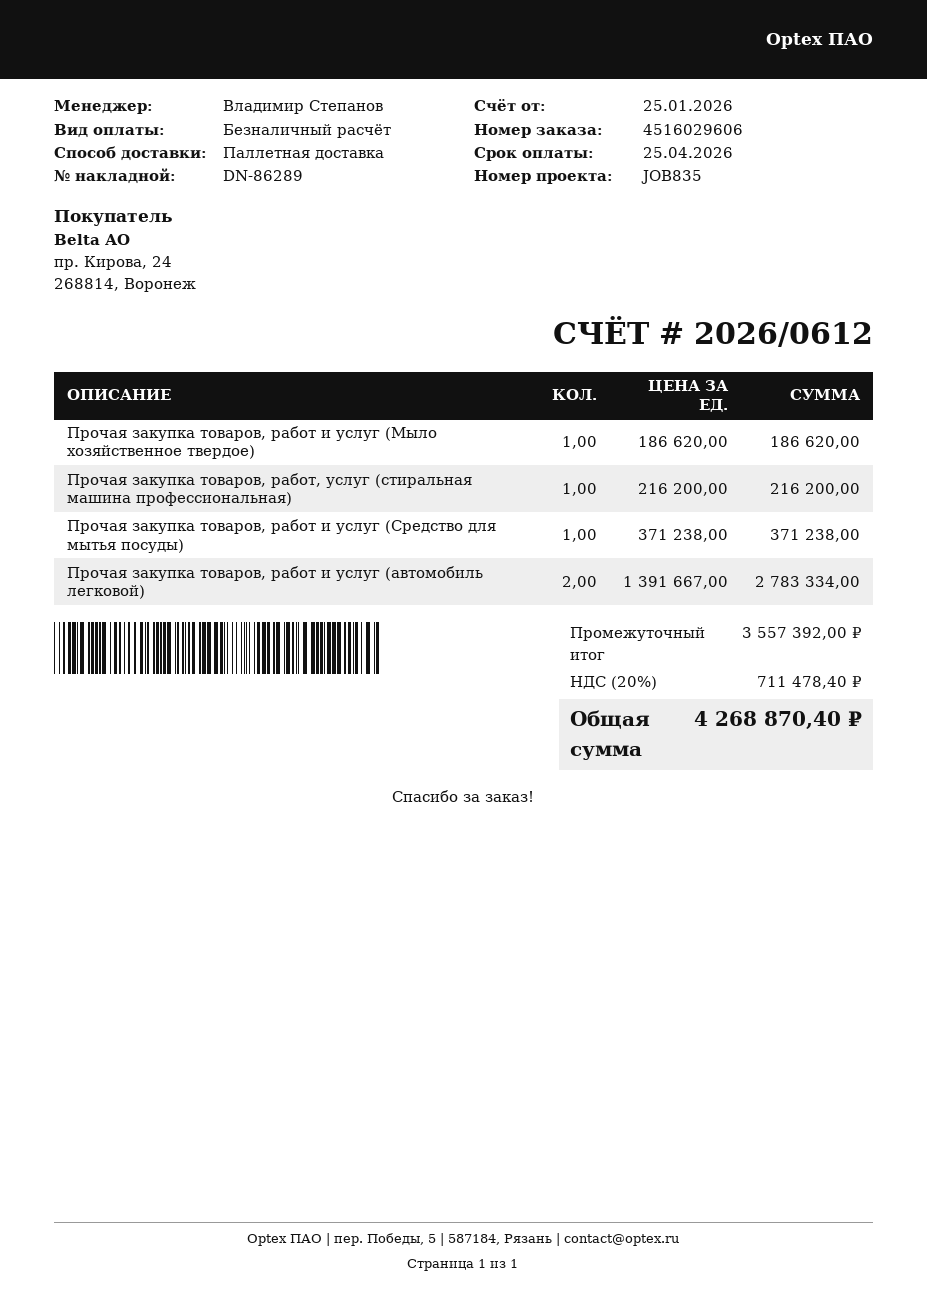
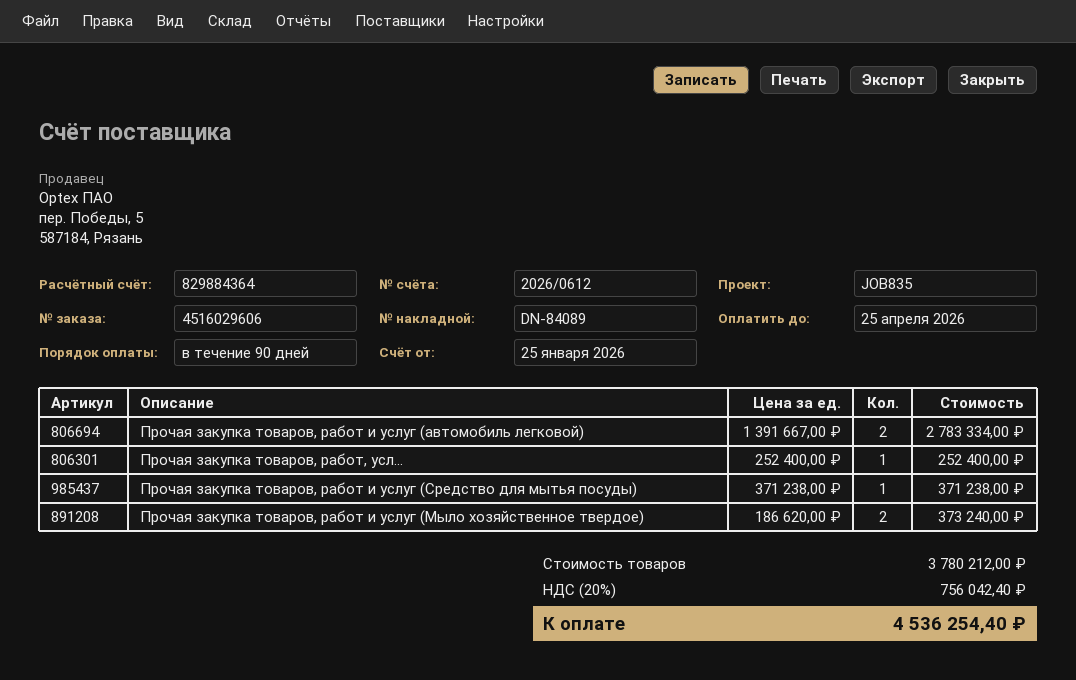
delivery note number: DN-86289 -> DN-84089
Прочая закупка товаров, работ и услуг (Мыло хозяйственное твердое): 1 x 186620.00 = 186620.00 -> 2 x 186620.00 = 373240.00
Прочая закупка товаров, работ, услуг (стиральная машина профессиональная): 1 x 216200.00 = 216200.00 -> 1 x 252400.00 = 252400.00
subtotal: 3557392.00 -> 3780212.00
tax: 20% = 711478.40 -> 20% = 756042.40
total: 4268870.40 -> 4536254.40

